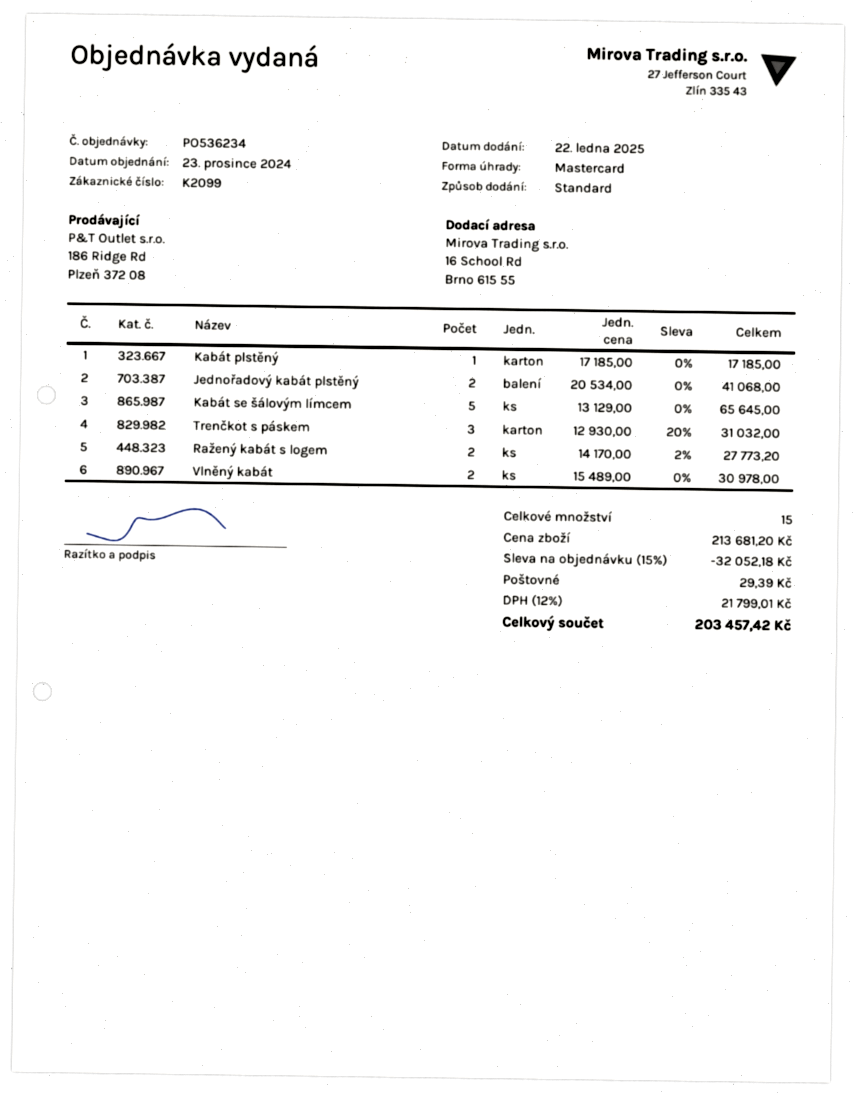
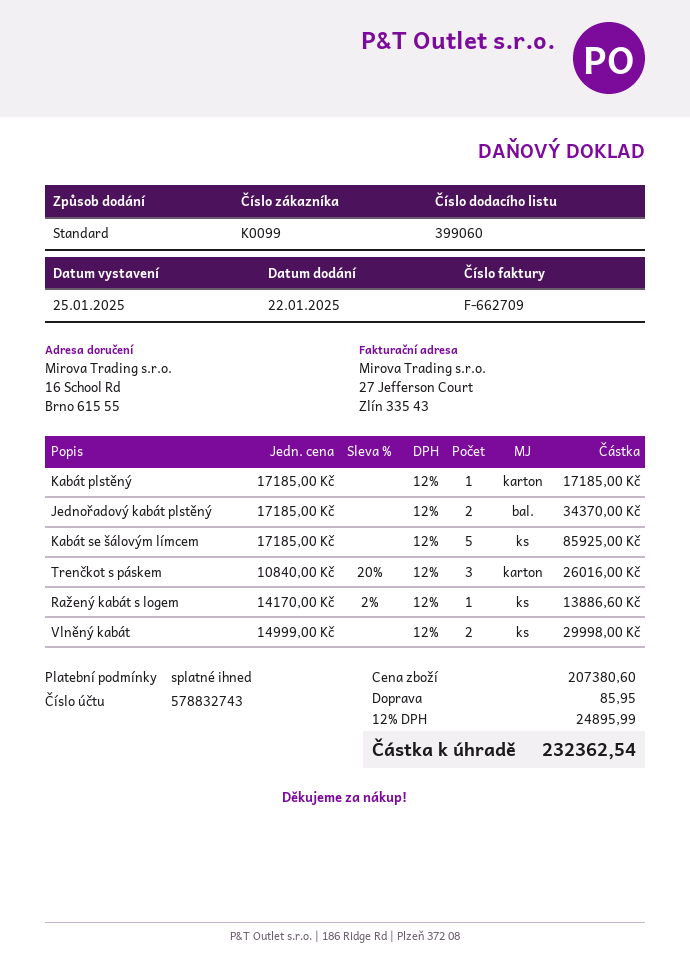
customer number: K2099 -> K0099
Jednořadový kabát plstěný: 2 x 20534.00 = 41068.00 -> 2 x 17185.00 = 34370.00
Kabát se šálovým límcem: 5 x 13129.00 = 65645.00 -> 5 x 17185.00 = 85925.00
Trenčkot s páskem: 3 x 12930.00 - 20% = 31032.00 -> 3 x 10840.00 - 20% = 26016.00
Ražený kabát s logem: 2 x 14170.00 - 2% = 27773.20 -> 1 x 14170.00 - 2% = 13886.60
Vlněný kabát: 2 x 15489.00 = 30978.00 -> 2 x 14999.00 = 29998.00
subtotal: 213681.20 -> 207380.60
discount: 15% = 32052.18 -> none
shipping: 29.39 -> 85.95
tax: 12% = 21799.01 -> 12% = 24895.99
total: 203457.42 -> 232362.54

